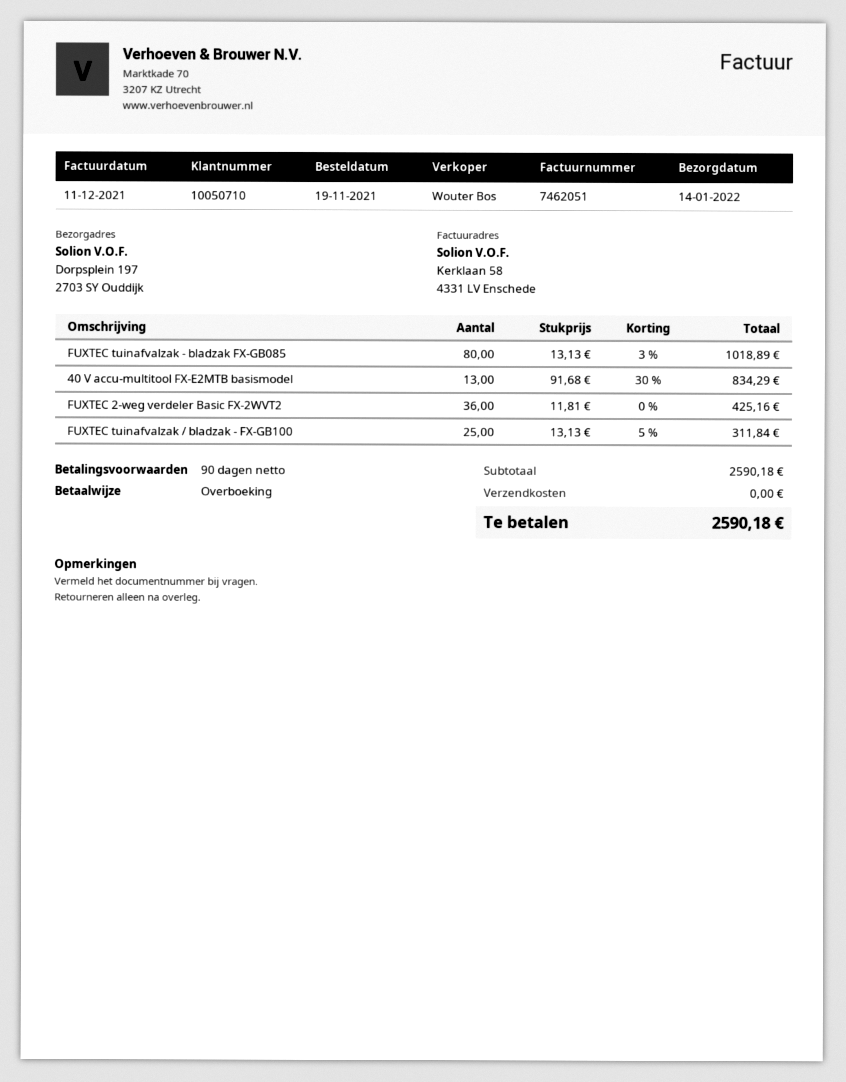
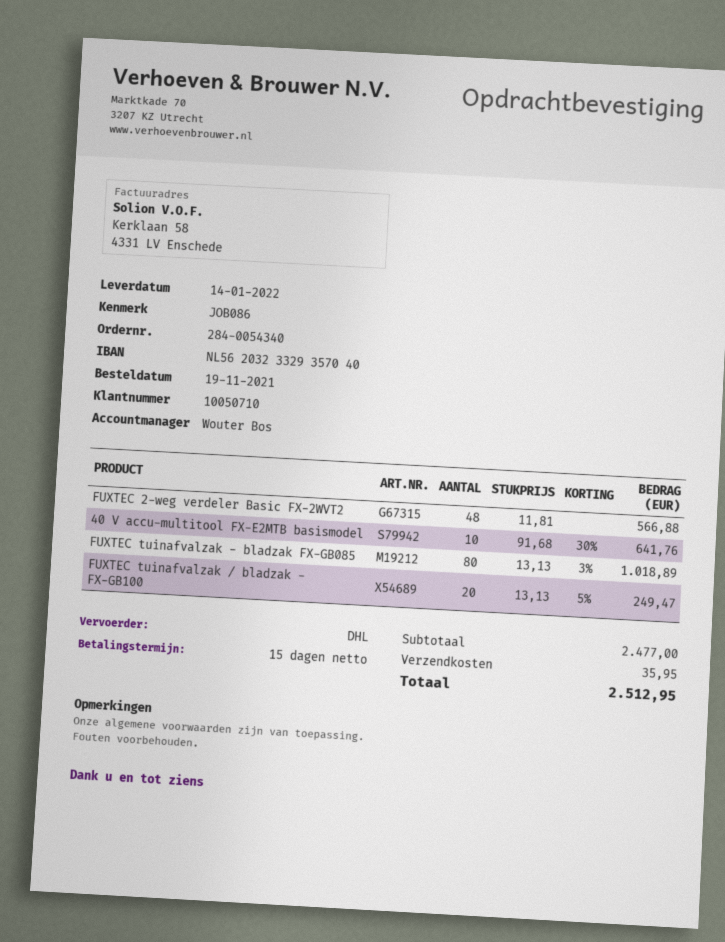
payment terms: 90 days -> 15 days
40 V accu-multitool FX-E2MTB basismodel: 13 x 91.68 - 30% = 834.29 -> 10 x 91.68 - 30% = 641.76
FUXTEC 2-weg verdeler Basic FX-2WVT2: 36 x 11.81 = 425.16 -> 48 x 11.81 = 566.88
FUXTEC tuinafvalzak / bladzak - FX-GB100: 25 x 13.13 - 5% = 311.84 -> 20 x 13.13 - 5% = 249.47
subtotal: 2590.18 -> 2477.00
shipping: 0.00 -> 35.95
total: 2590.18 -> 2512.95

